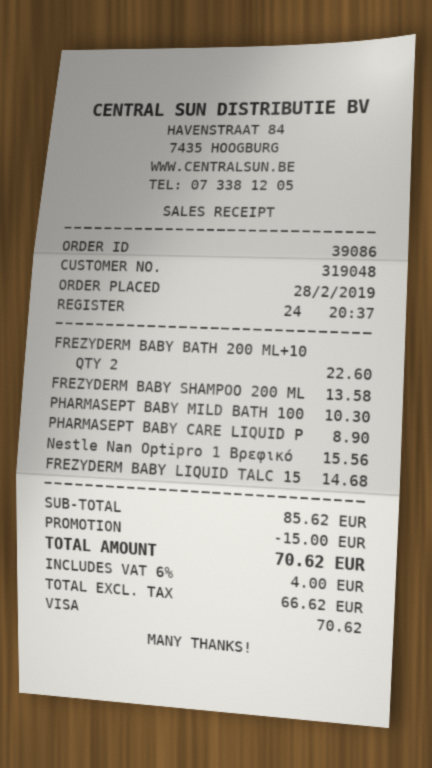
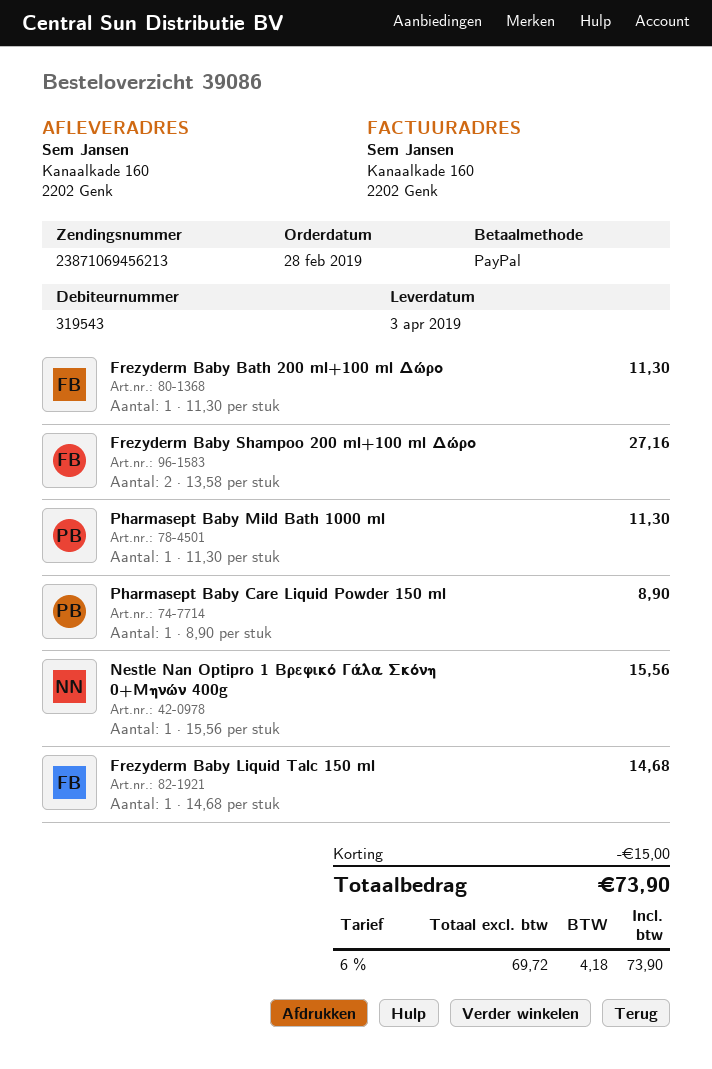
customer number: 319048 -> 319543
payment method: Visa -> PayPal
FREZYDERM BABY BATH 200 ML+10: 2 for 22.60 -> 1 for 11.30
FREZYDERM BABY SHAMPOO 200 ML: 1 for 13.58 -> 2 for 27.16
PHARMASEPT BABY MILD BATH 100: 1 for 10.30 -> 1 for 11.30
net: 66.62 -> 69.72
tax: 6% = 4.00 -> 6% = 4.18
total: 70.62 -> 73.90

